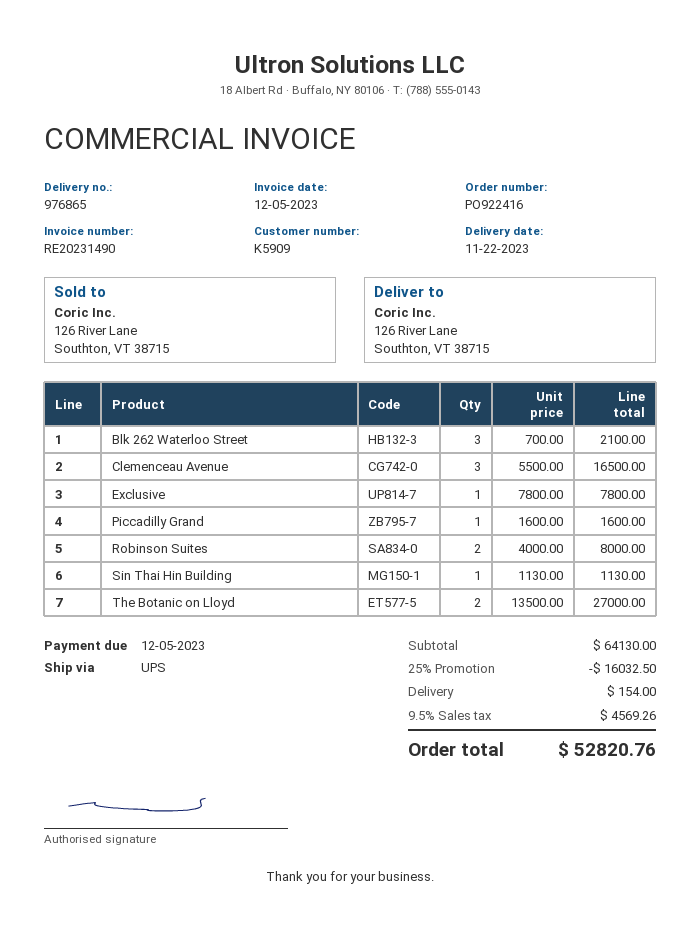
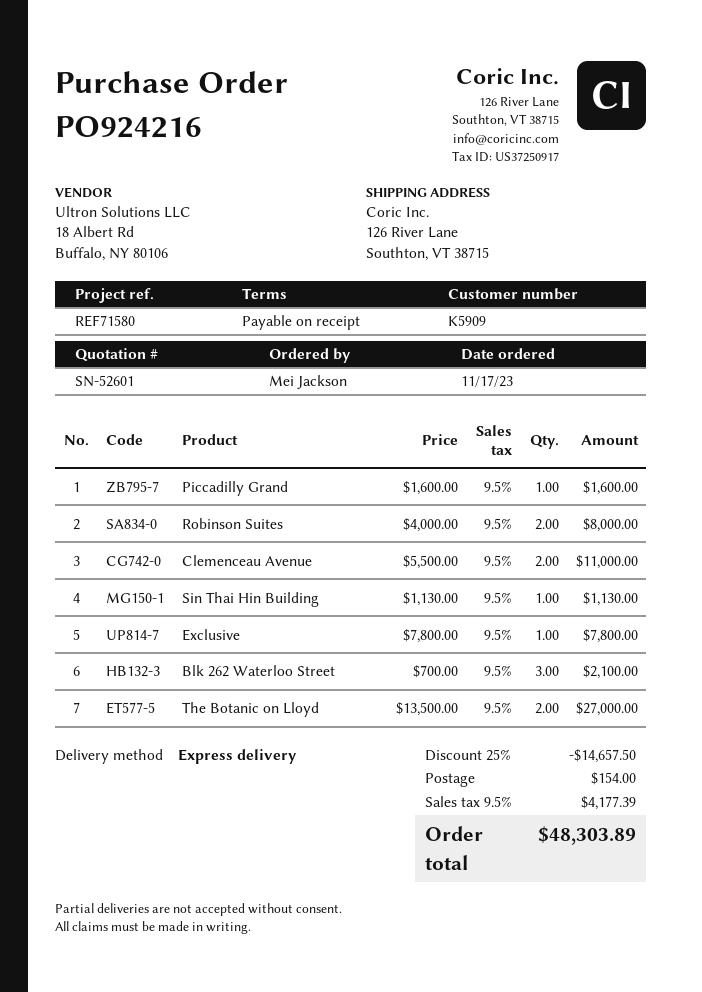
order number: PO922416 -> PO924216
shipping method: UPS -> express
Clemenceau Avenue: 3 x 5500.00 = 16500.00 -> 2 x 5500.00 = 11000.00
discount: 25% = 16032.50 -> 25% = 14657.50
tax: 9.5% = 4569.26 -> 9.5% = 4177.39
total: 52820.76 -> 48303.89

